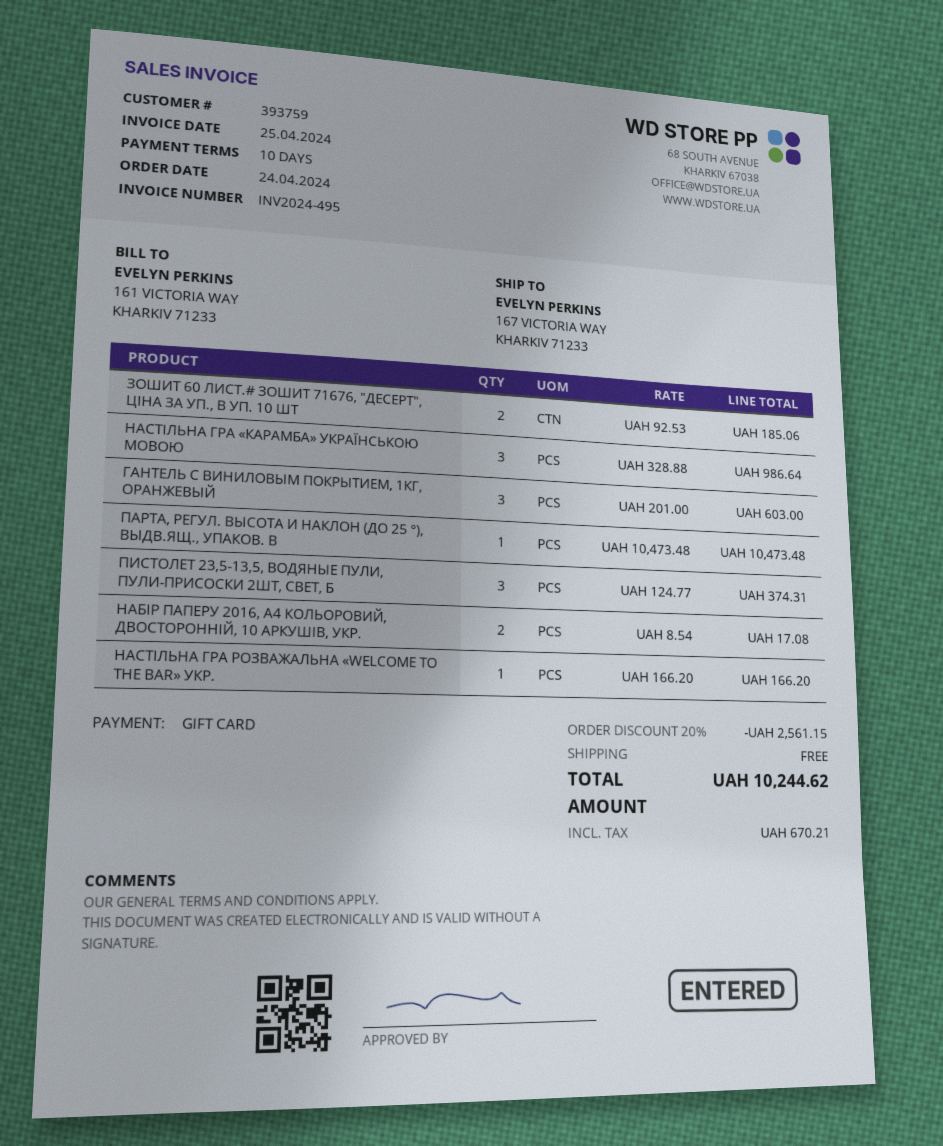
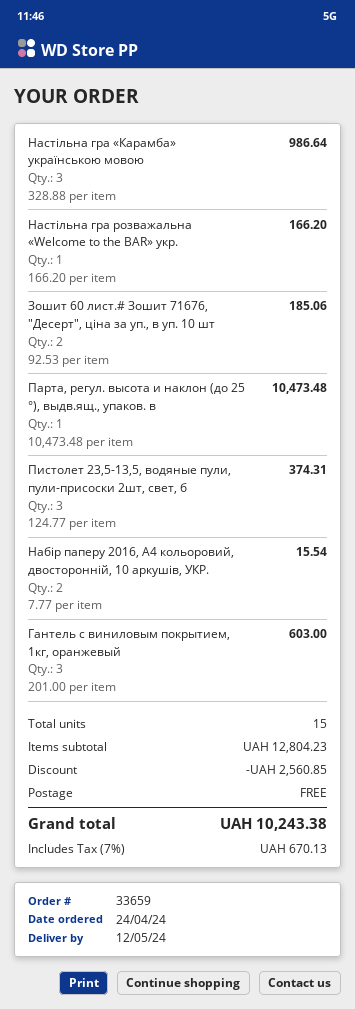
НАБІР ПАПЕРУ 2016, А4 КОЛЬОРОВИЙ, ДВОСТОРОННІЙ, 10 АРКУШІВ, УКР.: 2 x 8.54 = 17.08 -> 2 x 7.77 = 15.54
discount: 2561.15 -> 2560.85
tax: 670.21 -> 670.13
total: 10244.62 -> 10243.38

